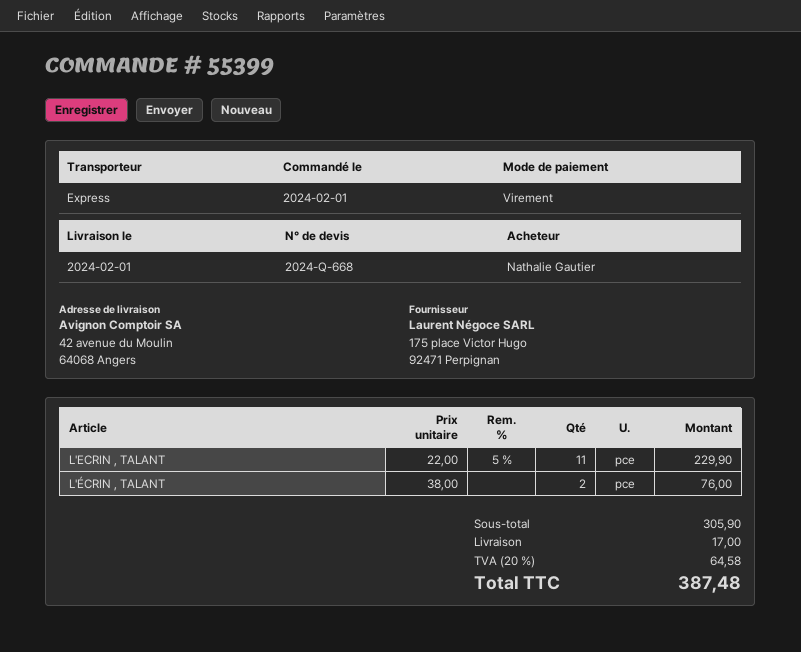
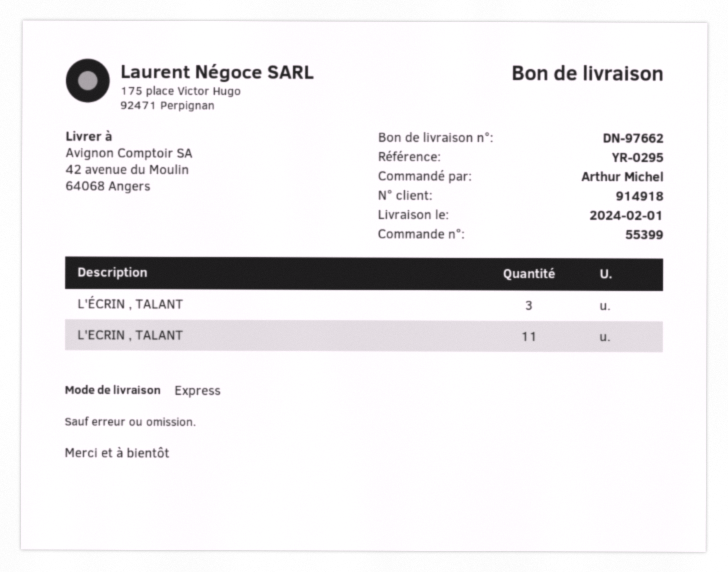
ordered by: Nathalie Gautier -> Arthur Michel
L'ÉCRIN , TALANT: 2 -> 3

